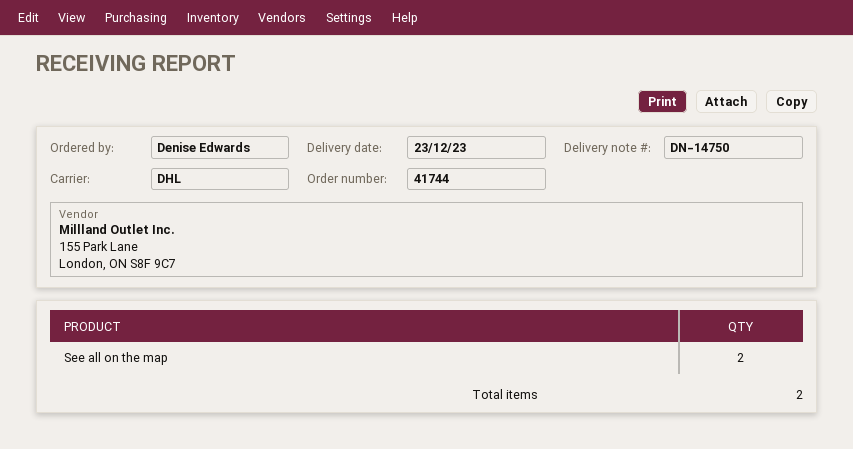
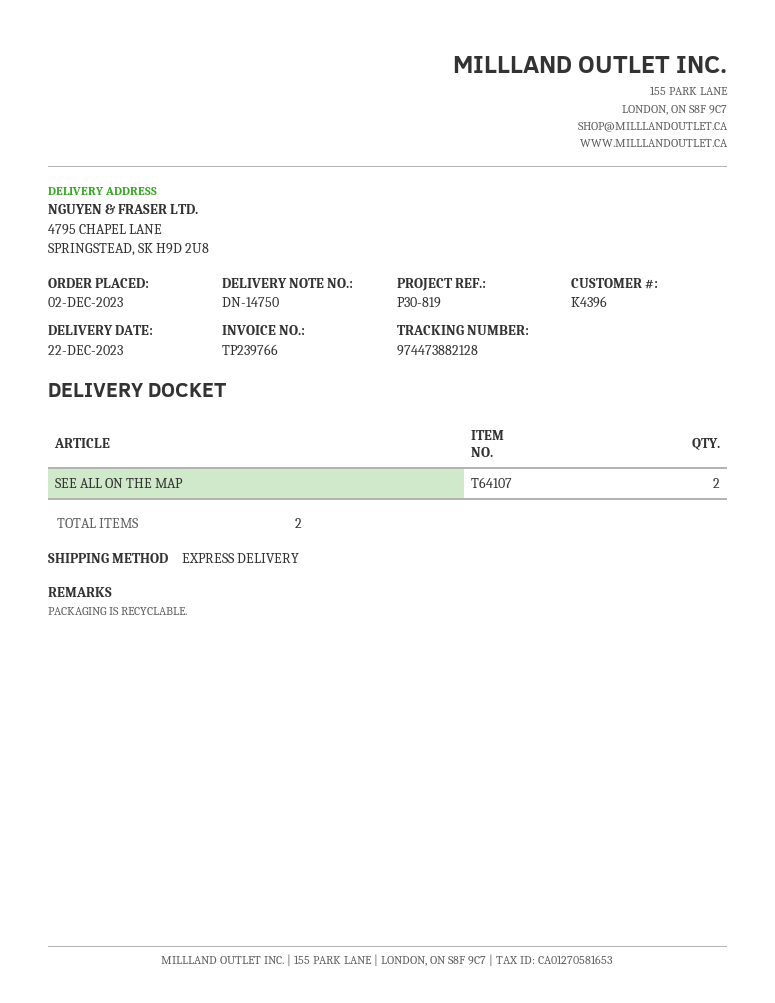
delivery date: 2023-12-23 -> 2023-12-22
shipping method: DHL -> express

